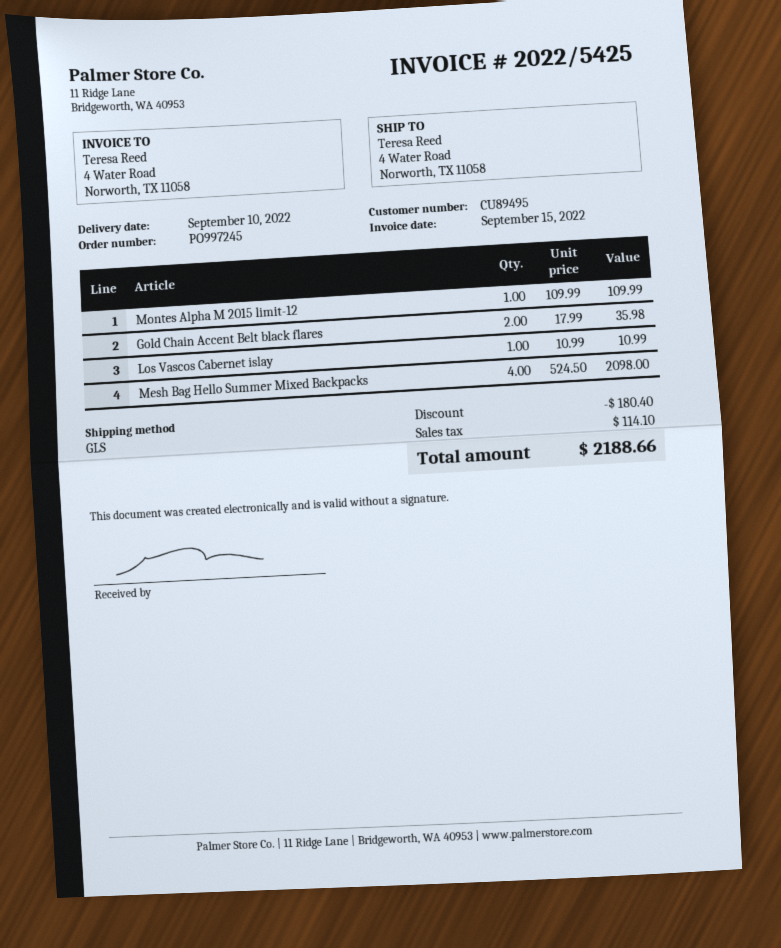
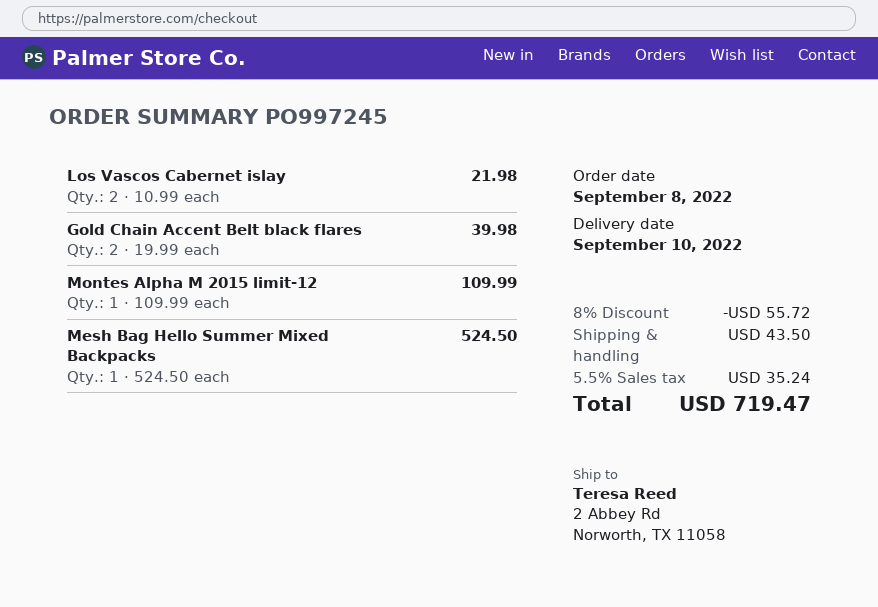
ship to: 4 Water Road, Norworth, TX 11058 -> 2 Abbey Rd, Norworth, TX 11058
Gold Chain Accent Belt black flares: 2 x 17.99 = 35.98 -> 2 x 19.99 = 39.98
Los Vascos Cabernet islay: 1 x 10.99 = 10.99 -> 2 x 10.99 = 21.98
Mesh Bag Hello Summer Mixed Backpacks: 4 x 524.50 = 2098.00 -> 1 x 524.50 = 524.50
discount: 180.40 -> 55.72
shipping: none -> 43.50
tax: 114.10 -> 35.24
total: 2188.66 -> 719.47

